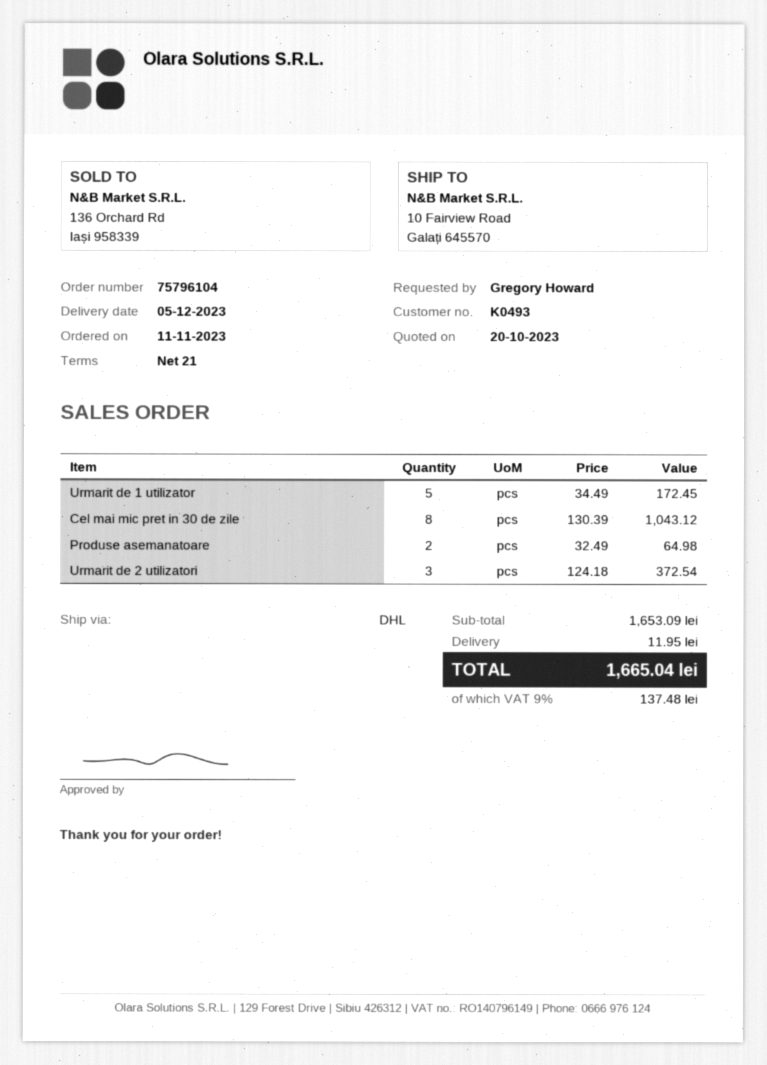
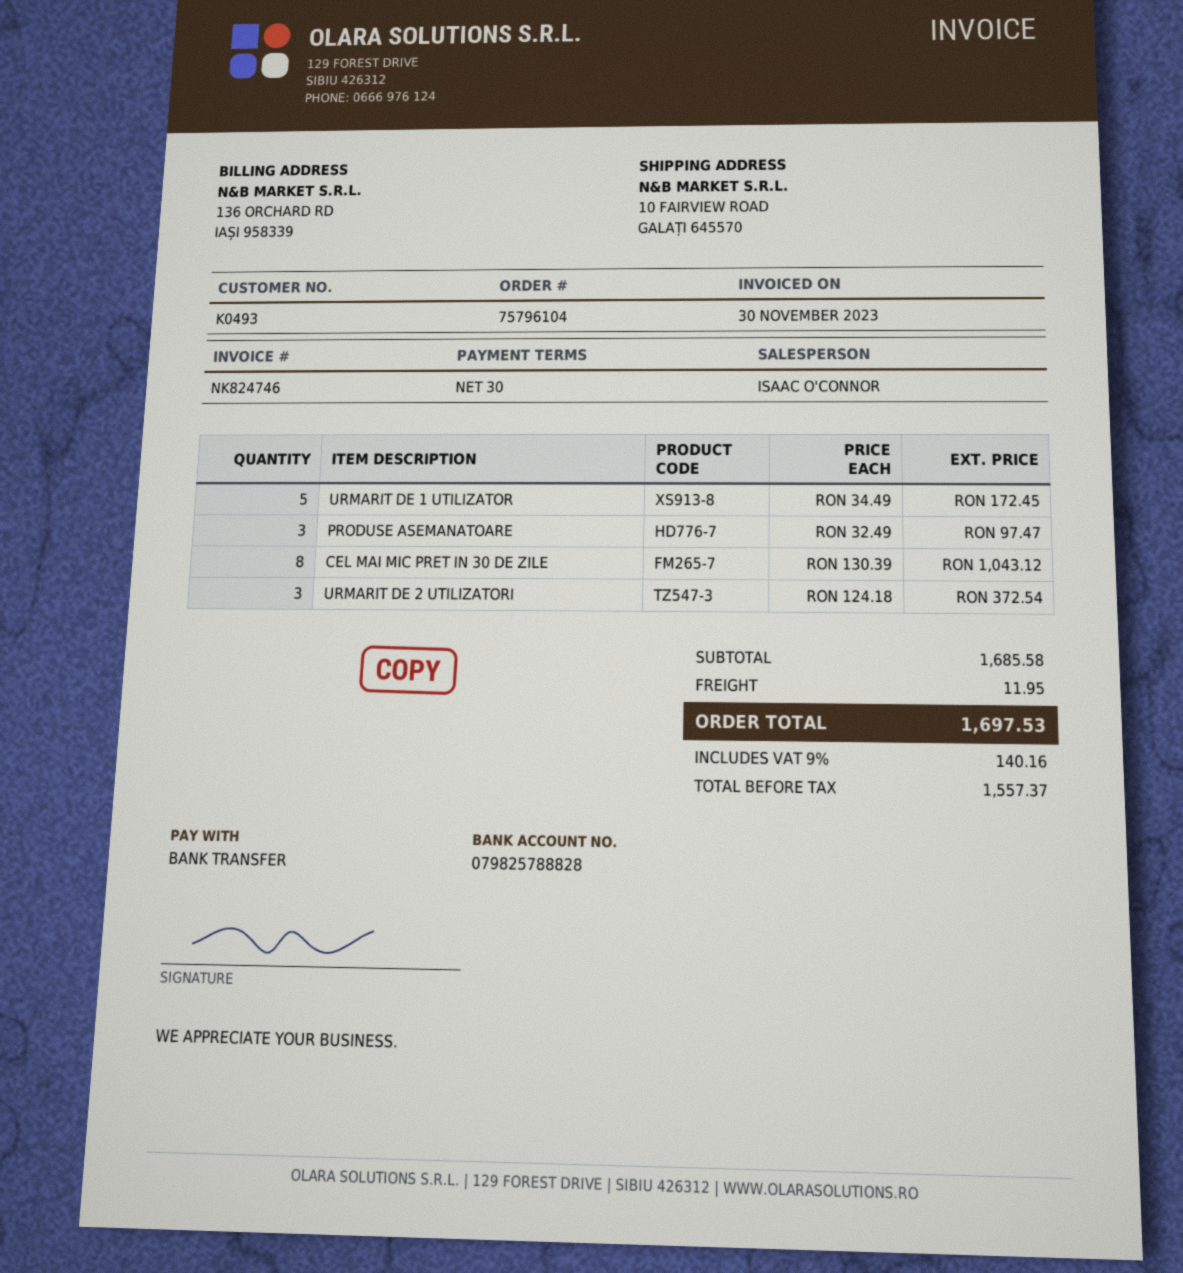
payment terms: 21 days -> 30 days
Produse asemanatoare: 2 x 32.49 = 64.98 -> 3 x 32.49 = 97.47
subtotal: 1653.09 -> 1685.58
tax: 9% = 137.48 -> 9% = 140.16
total: 1665.04 -> 1697.53

